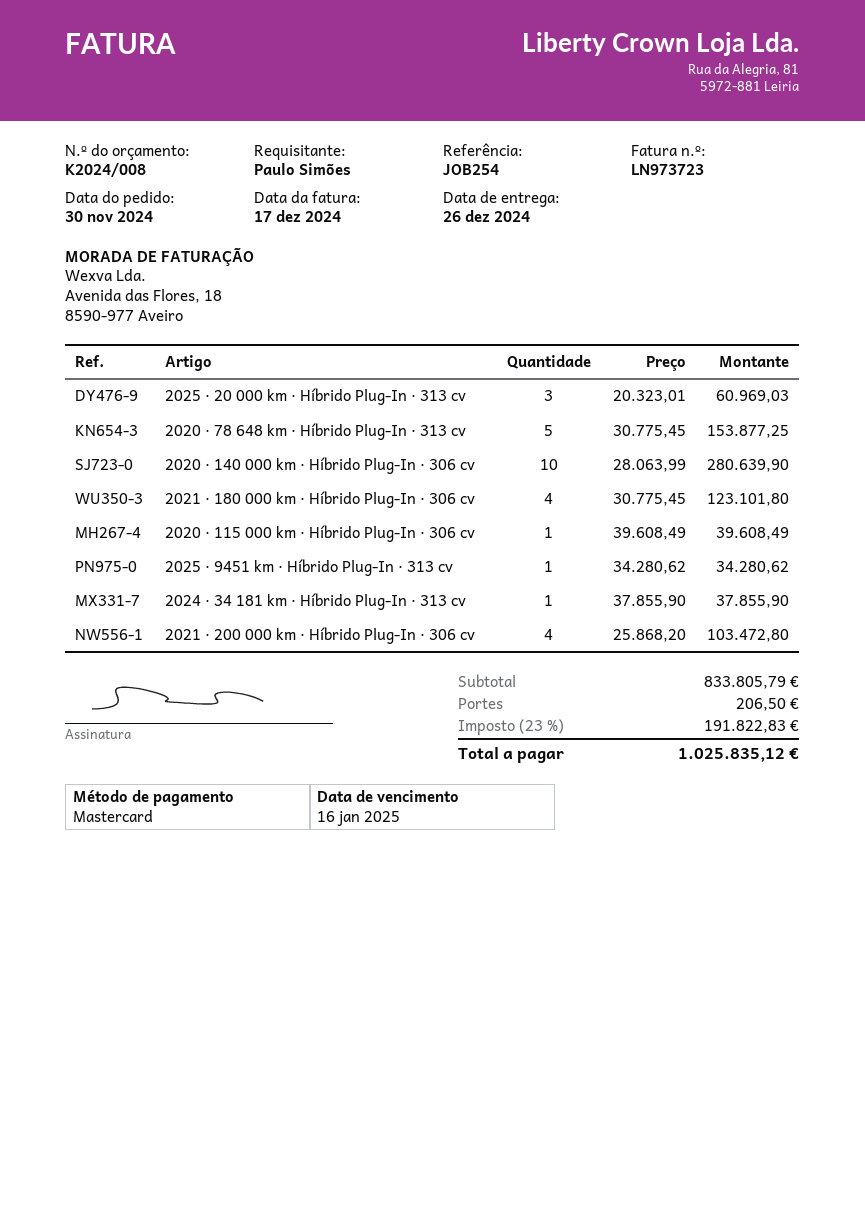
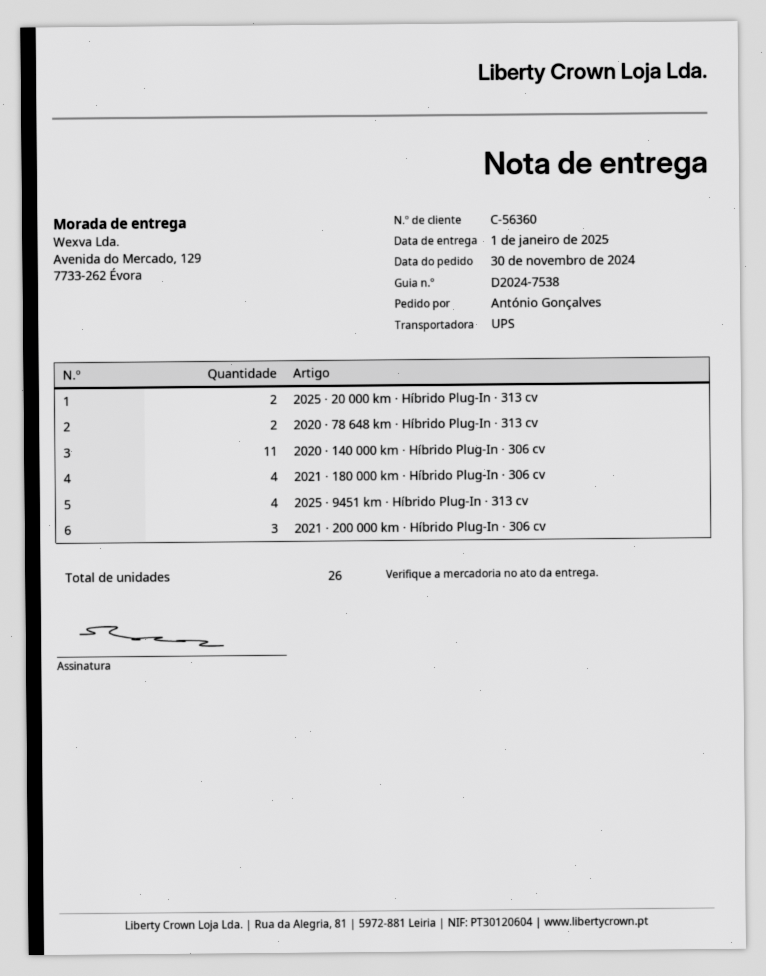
delivery date: 2024-12-26 -> 2025-01-01
ordered by: Paulo Simões -> António Gonçalves
2025 · 20 000 km · Híbrido Plug-In · 313 cv: 3 -> 2
2020 · 78 648 km · Híbrido Plug-In · 313 cv: 5 -> 2
2020 · 140 000 km · Híbrido Plug-In · 306 cv: 10 -> 11
2020 · 115 000 km · Híbrido Plug-In · 306 cv: 1 -> none
2025 · 9451 km · Híbrido Plug-In · 313 cv: 1 -> 4
2024 · 34 181 km · Híbrido Plug-In · 313 cv: 1 -> none
2021 · 200 000 km · Híbrido Plug-In · 306 cv: 4 -> 3

